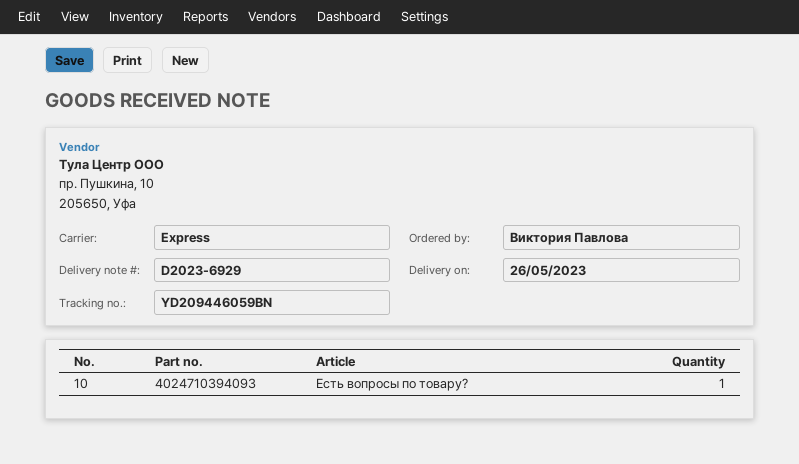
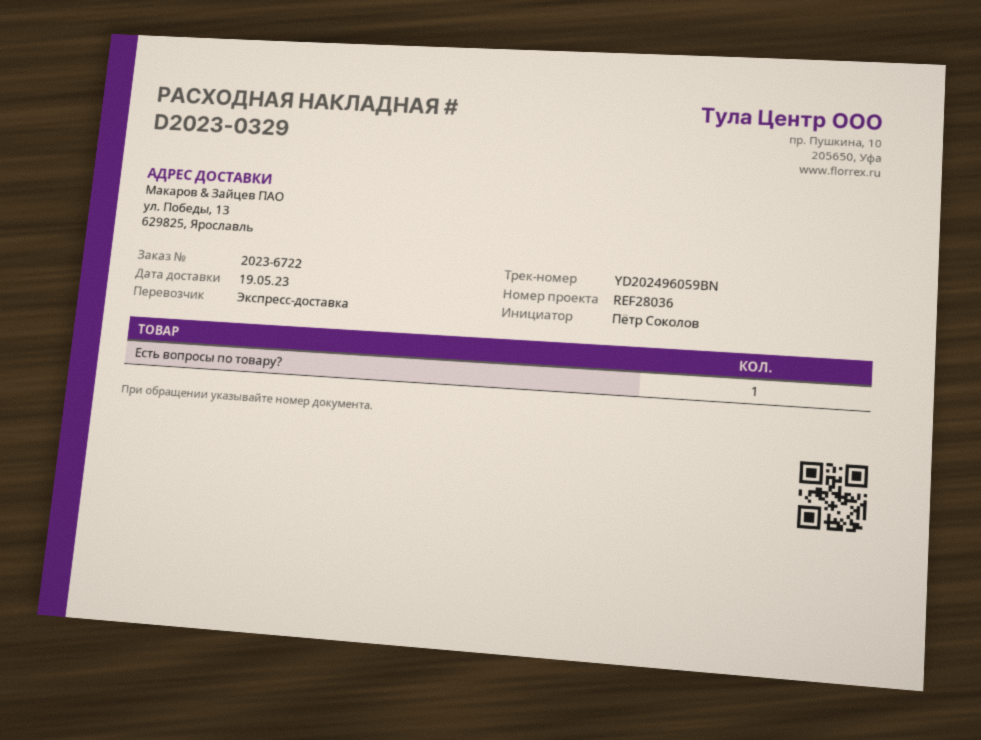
delivery note number: D2023-6929 -> D2023-0329
delivery date: 2023-05-26 -> 2023-05-19
ordered by: Виктория Павлова -> Пётр Соколов
tracking number: YD209446059BN -> YD202496059BN

